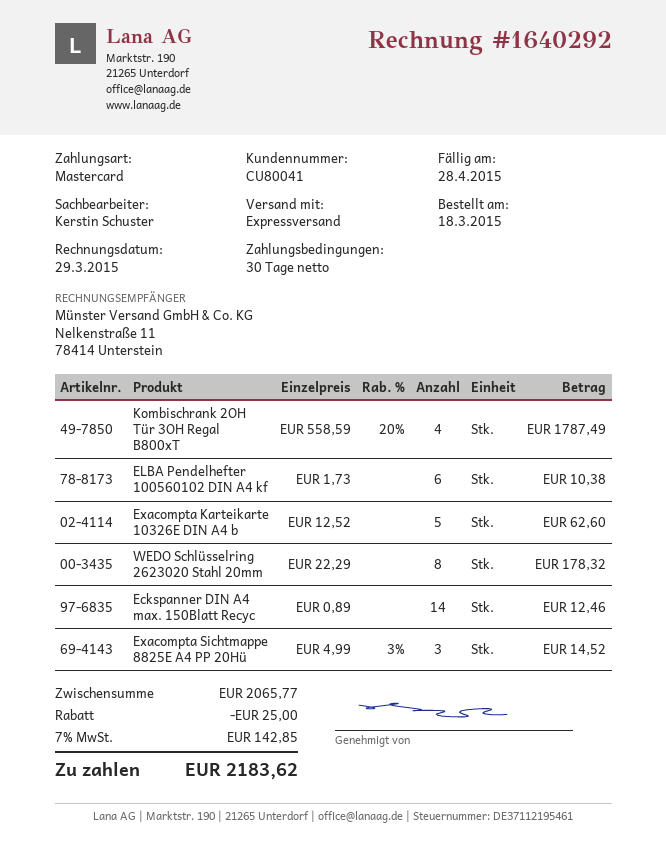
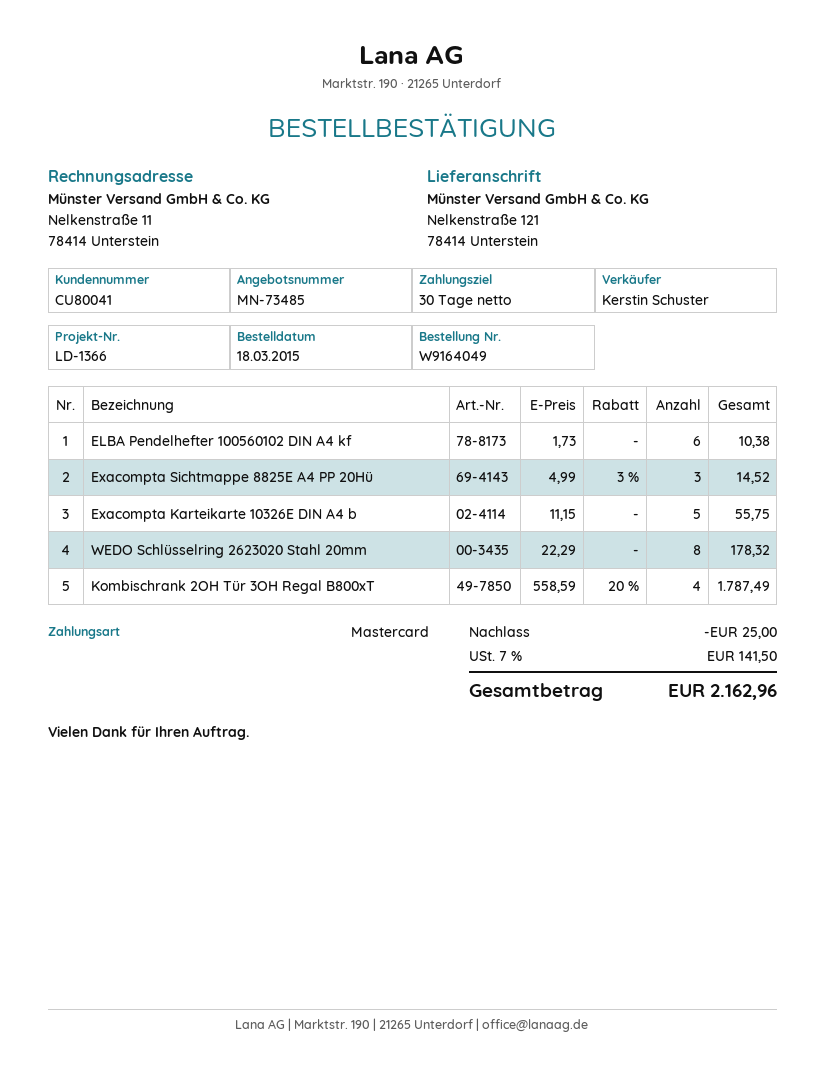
Exacompta Karteikarte 10326E DIN A4 b: 5 x 12.52 = 62.60 -> 5 x 11.15 = 55.75
Eckspanner DIN A4 max. 150Blatt Recyc: 14 x 0.89 = 12.46 -> none
tax: 7% = 142.85 -> 7% = 141.50
total: 2183.62 -> 2162.96

